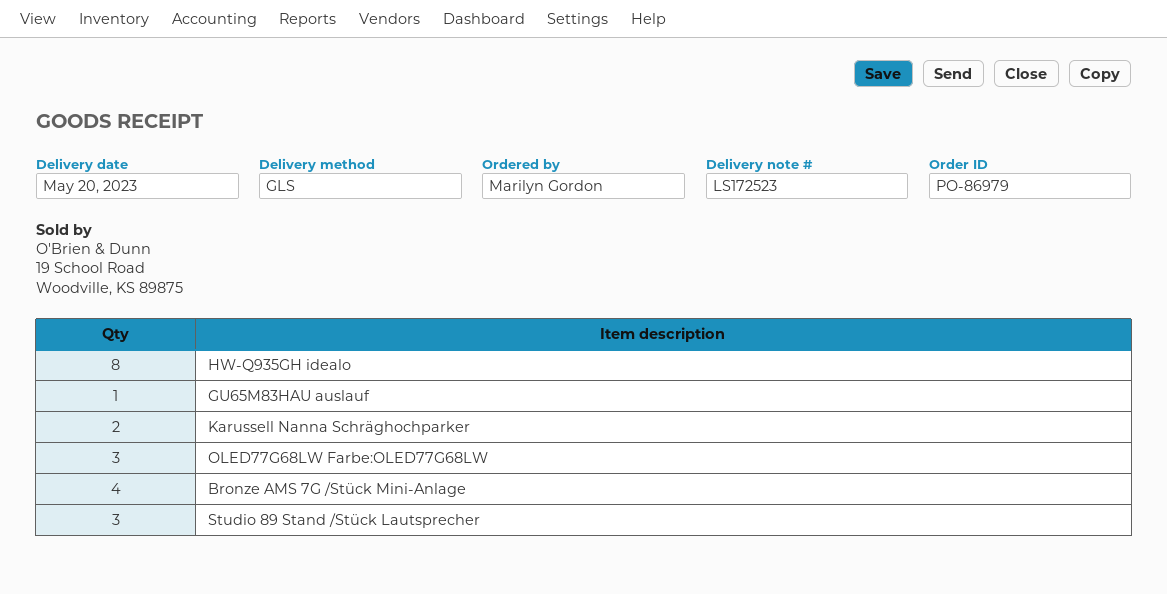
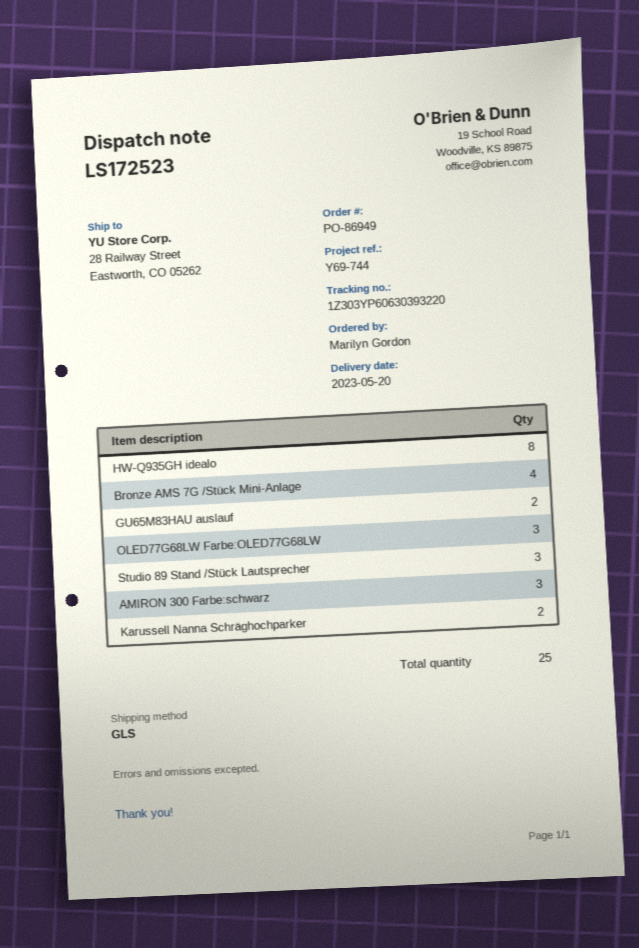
order number: PO-86979 -> PO-86949
GU65M83HAU auslauf: 1 -> 2
AMIRON 300 Farbe:schwarz: none -> 3

